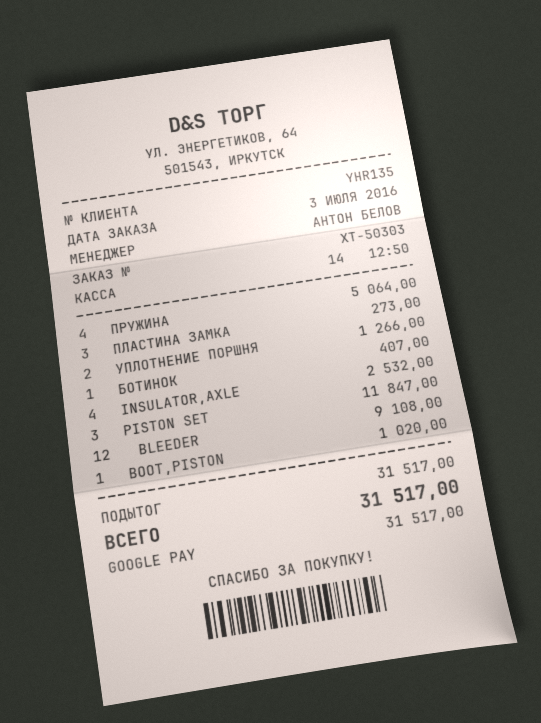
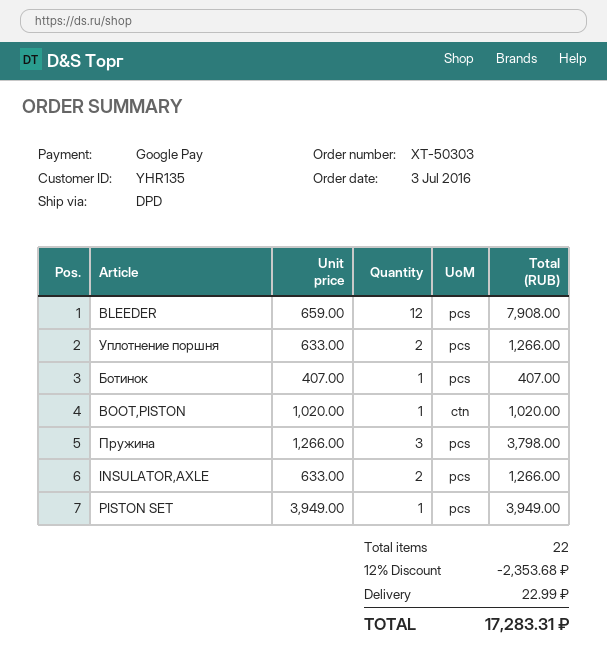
ПРУЖИНА: 4 for 5064.00 -> 3 for 3798.00
ПЛАСТИНА ЗАМКА: 3 for 273.00 -> none
INSULATOR,AXLE: 4 for 2532.00 -> 2 for 1266.00
PISTON SET: 3 for 11847.00 -> 1 for 3949.00
BLEEDER: 12 for 9108.00 -> 12 for 7908.00
discount: none -> 12% = 2353.68
shipping: none -> 22.99
total: 31517.00 -> 17283.31

